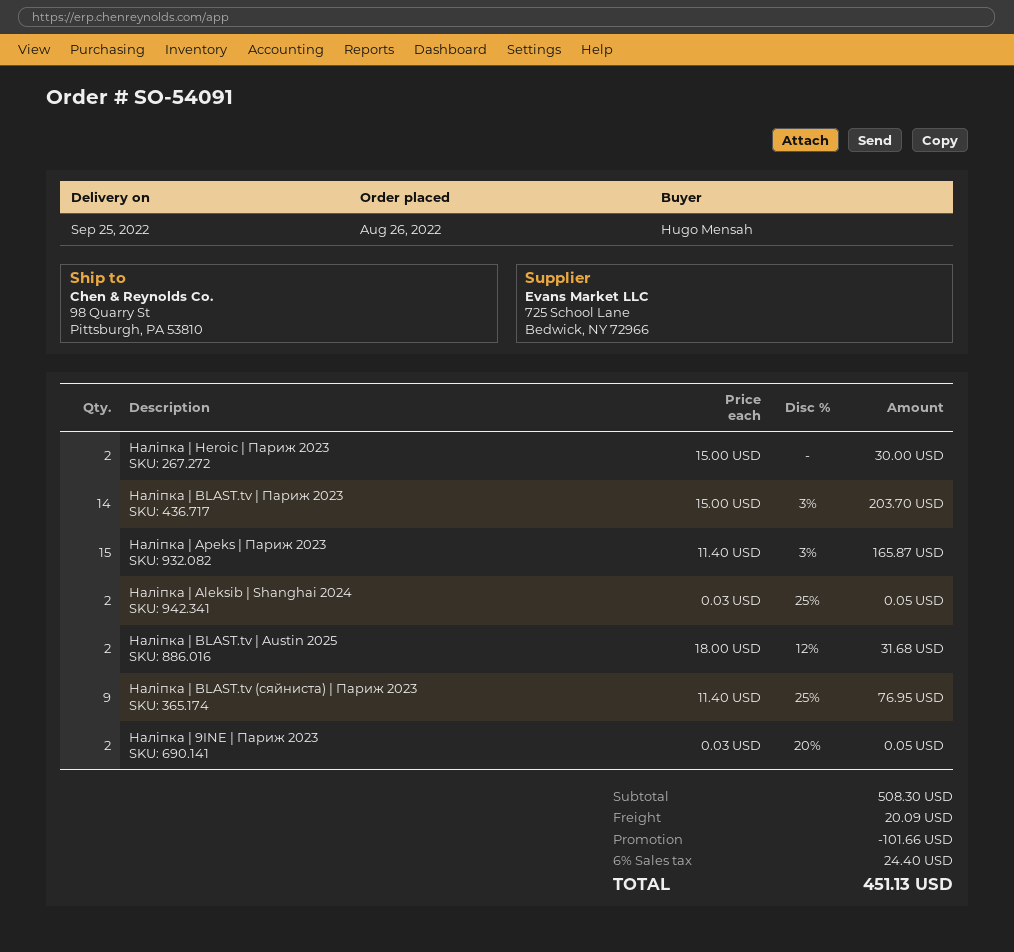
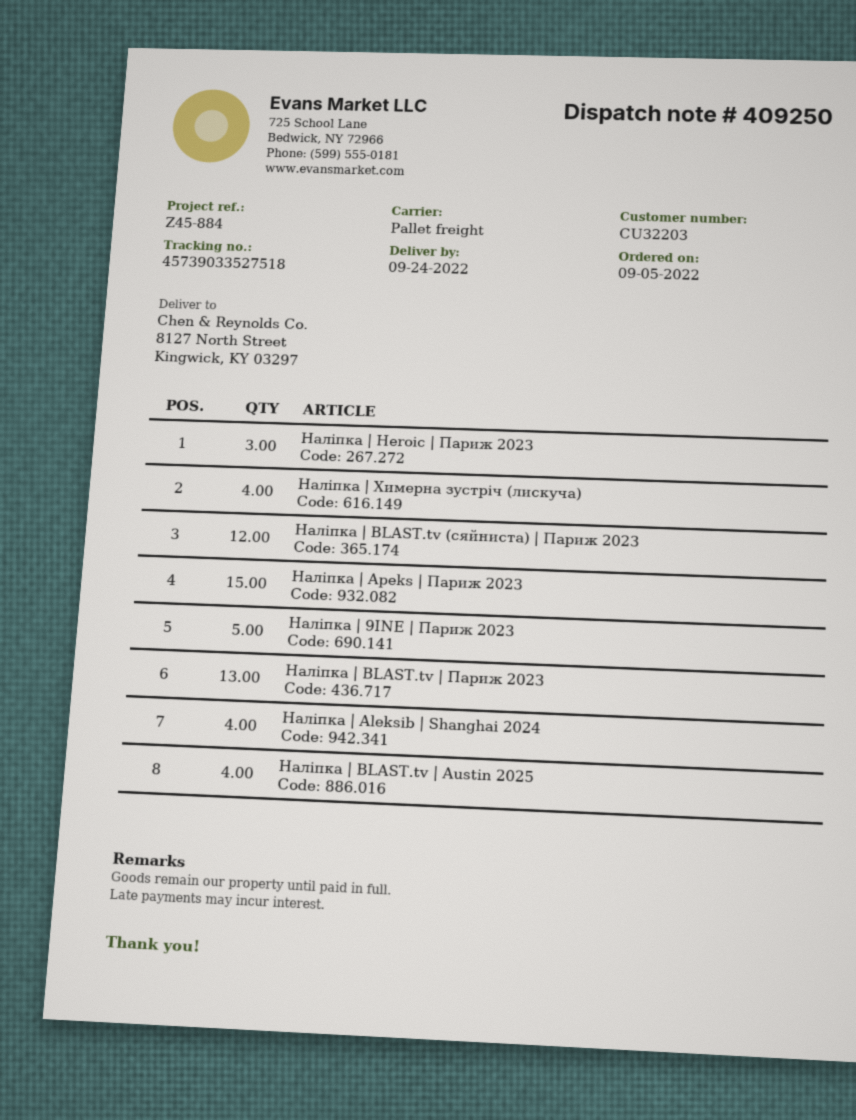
order date: 2022-08-26 -> 2022-09-05
delivery date: 2022-09-25 -> 2022-09-24
ship to: 98 Quarry St, Pittsburgh, PA 53810 -> 8127 North Street, Kingwick, KY 03297
Наліпка | Heroic | Париж 2023: 2 -> 3
Наліпка | BLAST.tv | Париж 2023: 14 -> 13
Наліпка | Aleksib | Shanghai 2024: 2 -> 4
Наліпка | BLAST.tv | Austin 2025: 2 -> 4
Наліпка | BLAST.tv (сяйниста) | Париж 2023: 9 -> 12
Наліпка | 9INE | Париж 2023: 2 -> 5
Наліпка | Химерна зустріч (лискуча): none -> 4

